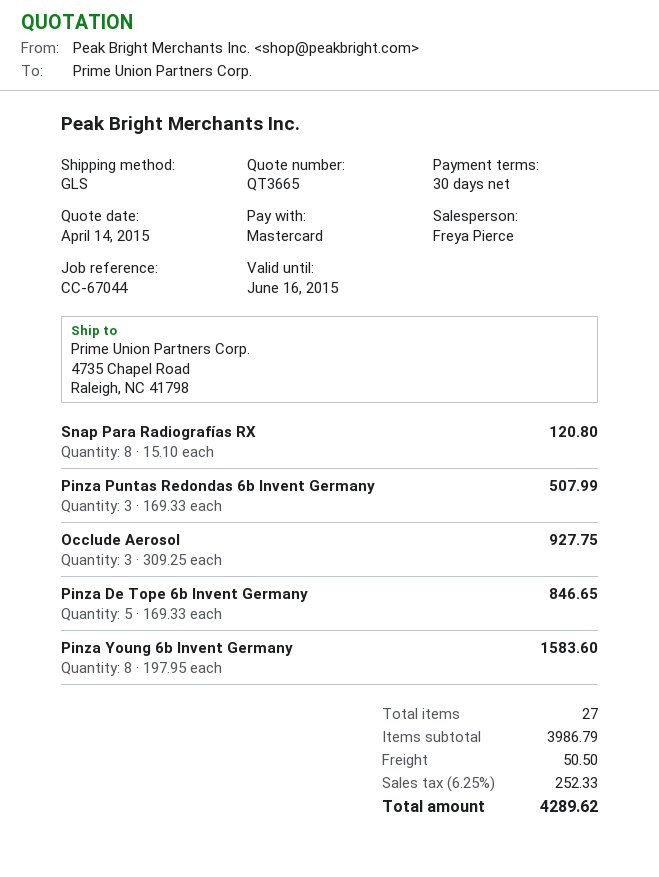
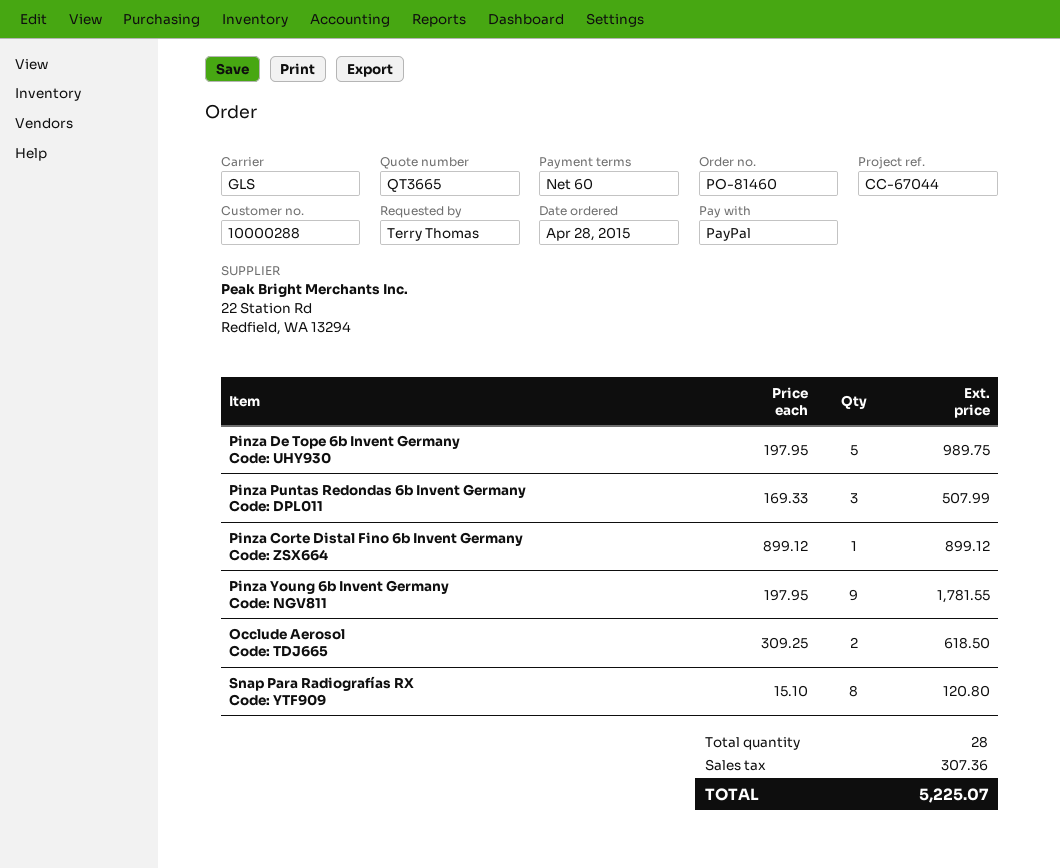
payment terms: 30 days -> 60 days
payment method: Mastercard -> PayPal
Occlude Aerosol: 3 x 309.25 = 927.75 -> 2 x 309.25 = 618.50
Pinza De Tope 6b Invent Germany: 5 x 169.33 = 846.65 -> 5 x 197.95 = 989.75
Pinza Young 6b Invent Germany: 8 x 197.95 = 1583.60 -> 9 x 197.95 = 1781.55
Pinza Corte Distal Fino 6b Invent Germany: none -> 1 x 899.12 = 899.12
total quantity: 27 -> 28
shipping: 50.50 -> none
tax: 252.33 -> 307.36
total: 4289.62 -> 5225.07

